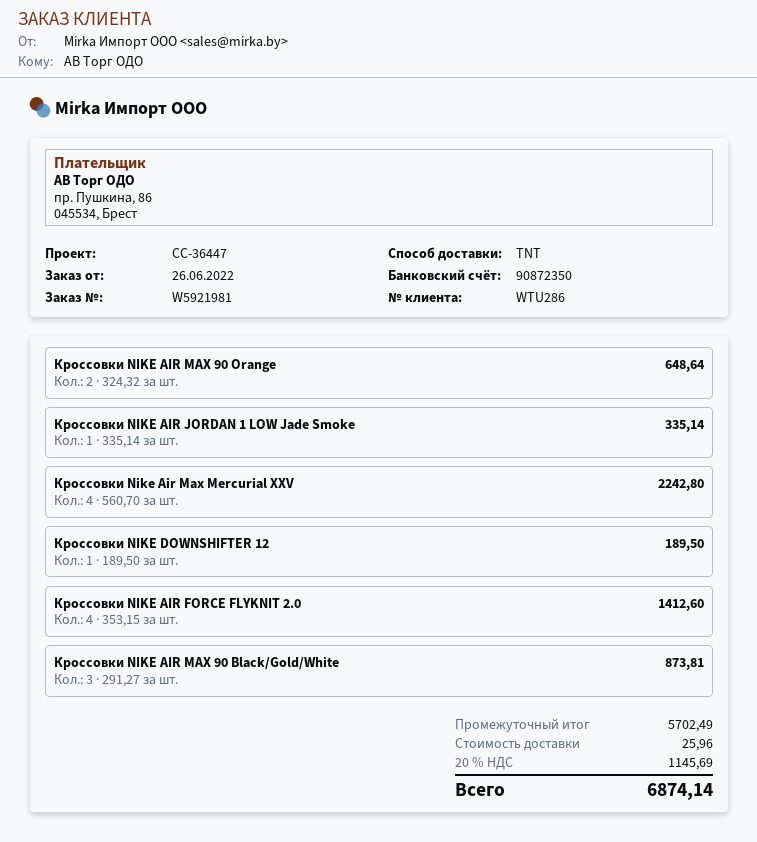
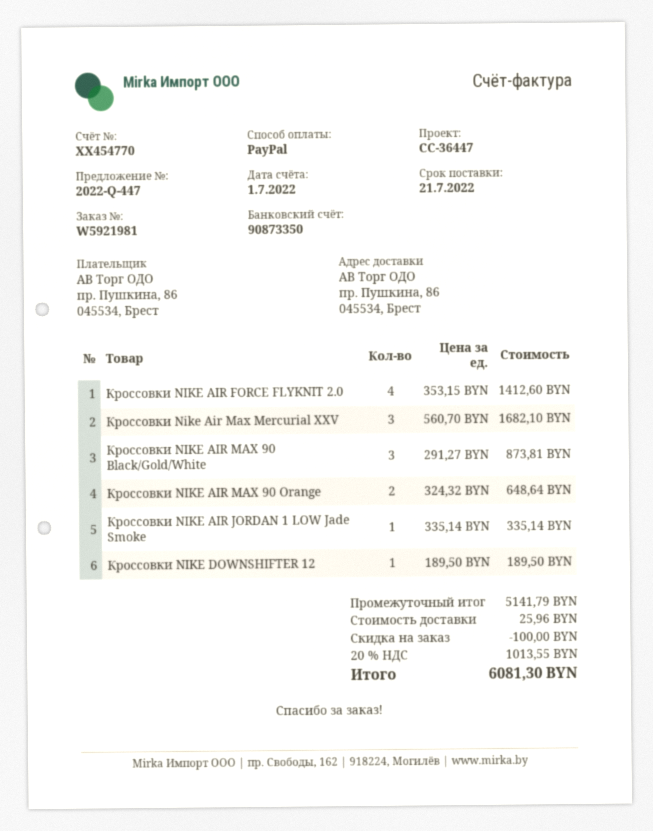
bank account: 90872350 -> 90873350
Кроссовки Nike Air Max Mercurial XXV: 4 x 560.70 = 2242.80 -> 3 x 560.70 = 1682.10
subtotal: 5702.49 -> 5141.79
discount: none -> 100.00
tax: 20% = 1145.69 -> 20% = 1013.55
total: 6874.14 -> 6081.30

